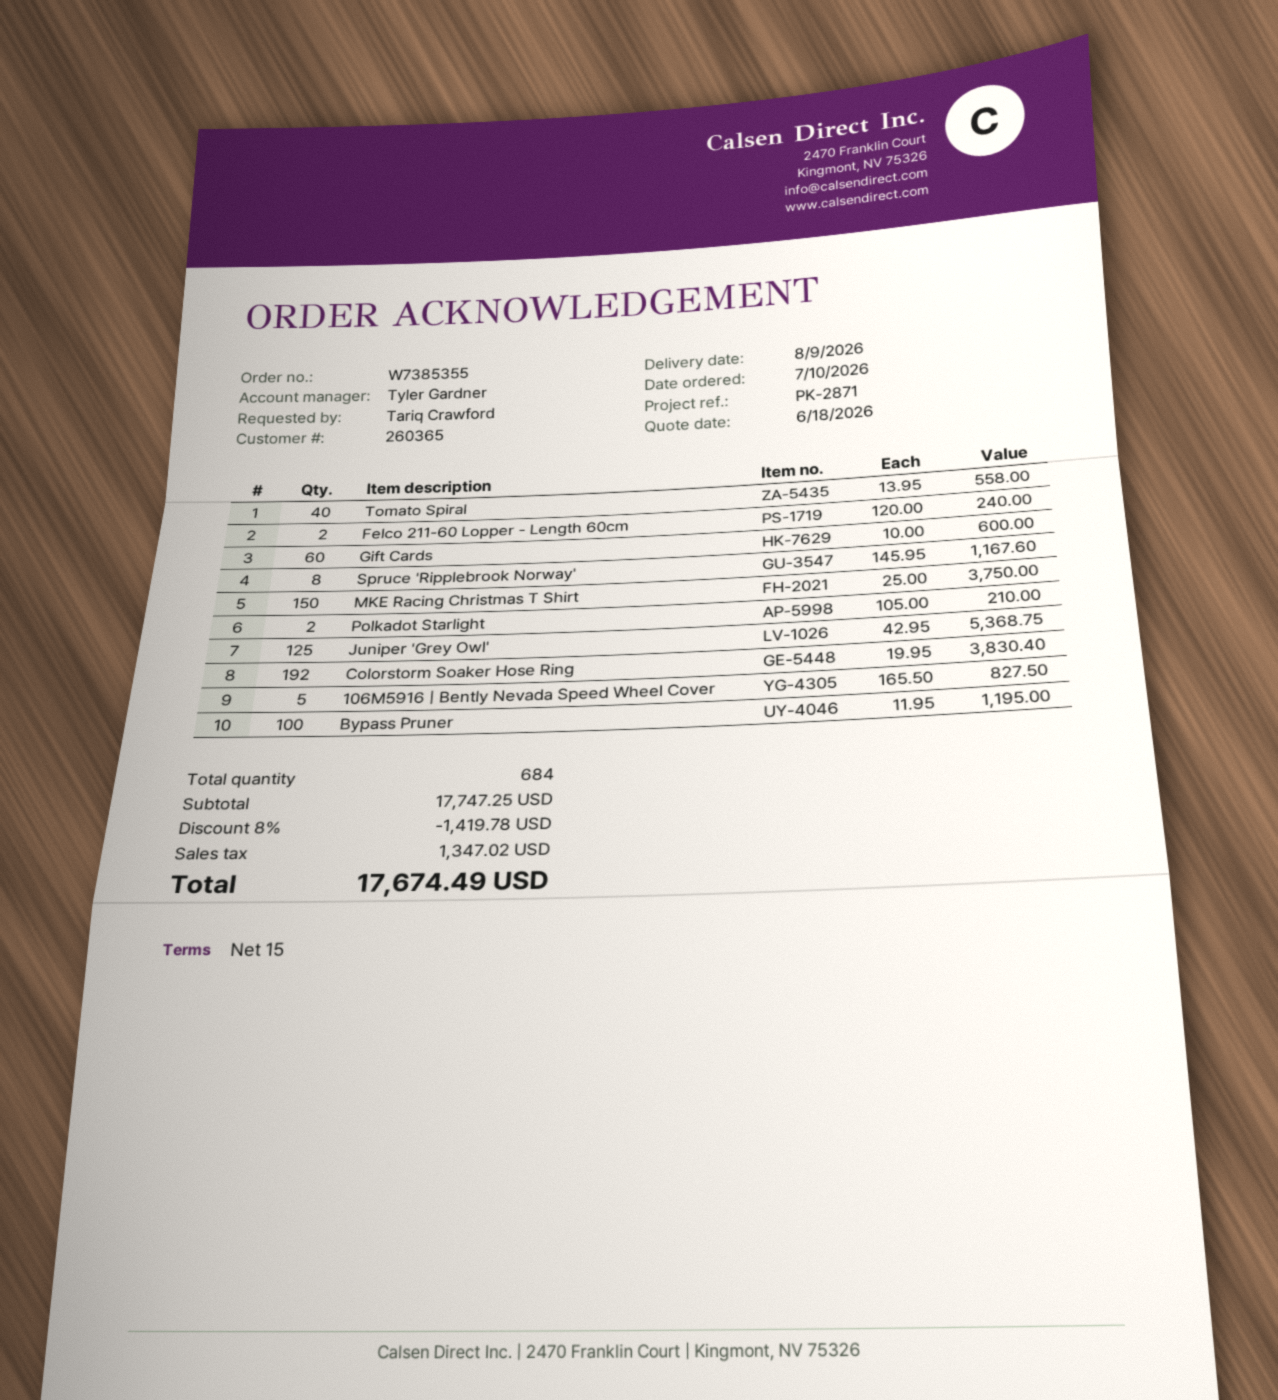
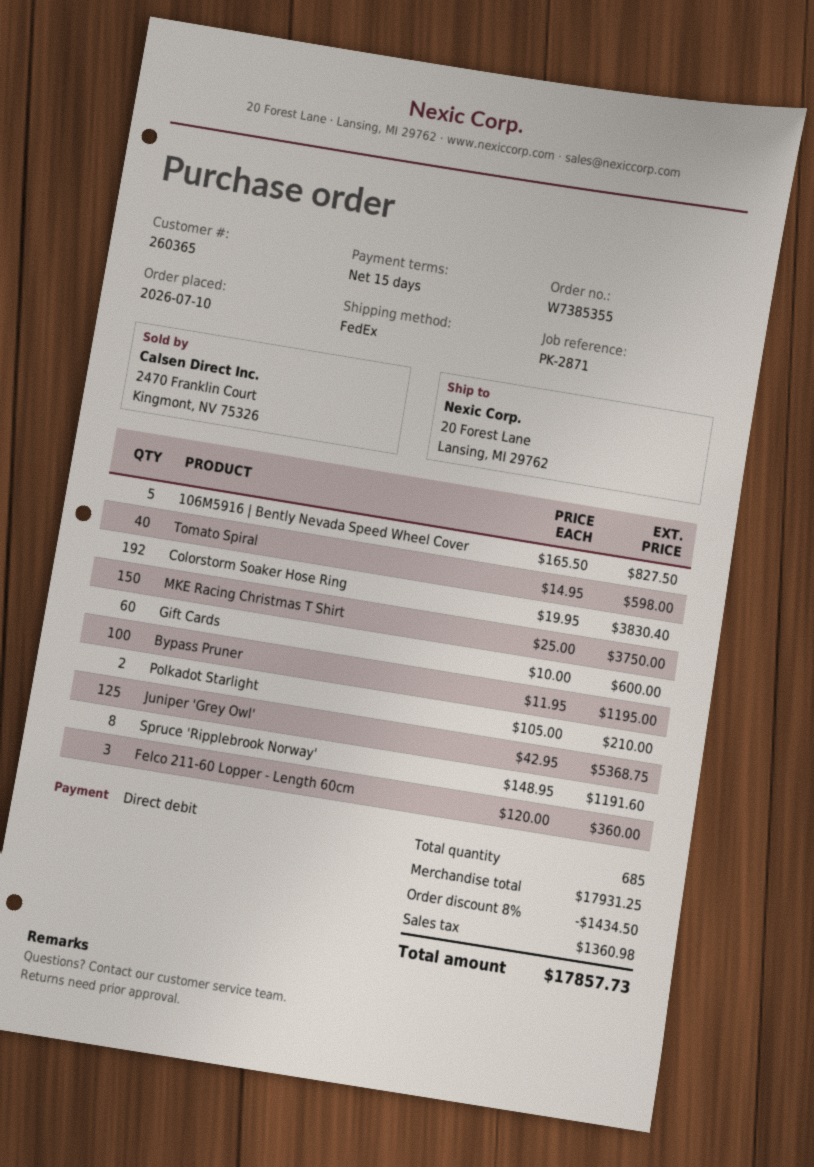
Tomato Spiral: 40 x 13.95 = 558.00 -> 40 x 14.95 = 598.00
Felco 211-60 Lopper - Length 60cm: 2 x 120.00 = 240.00 -> 3 x 120.00 = 360.00
Spruce 'Ripplebrook Norway': 8 x 145.95 = 1167.60 -> 8 x 148.95 = 1191.60
total quantity: 684 -> 685
subtotal: 17747.25 -> 17931.25
discount: 8% = 1419.78 -> 8% = 1434.50
tax: 1347.02 -> 1360.98
total: 17674.49 -> 17857.73

